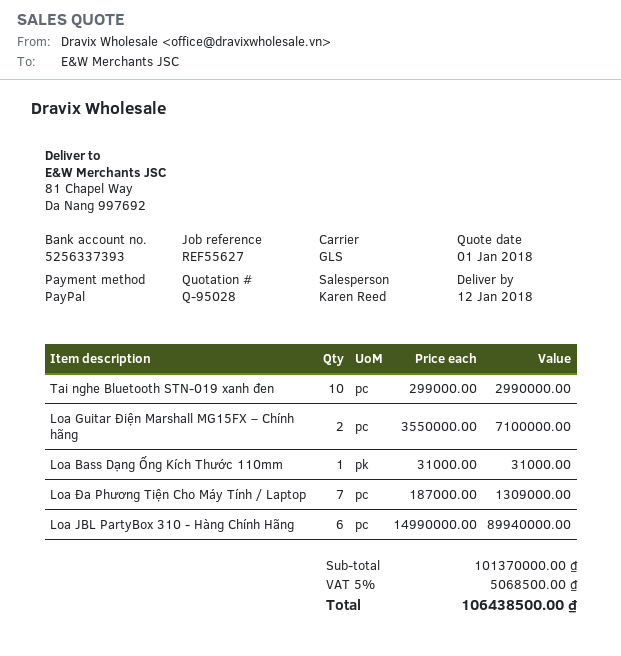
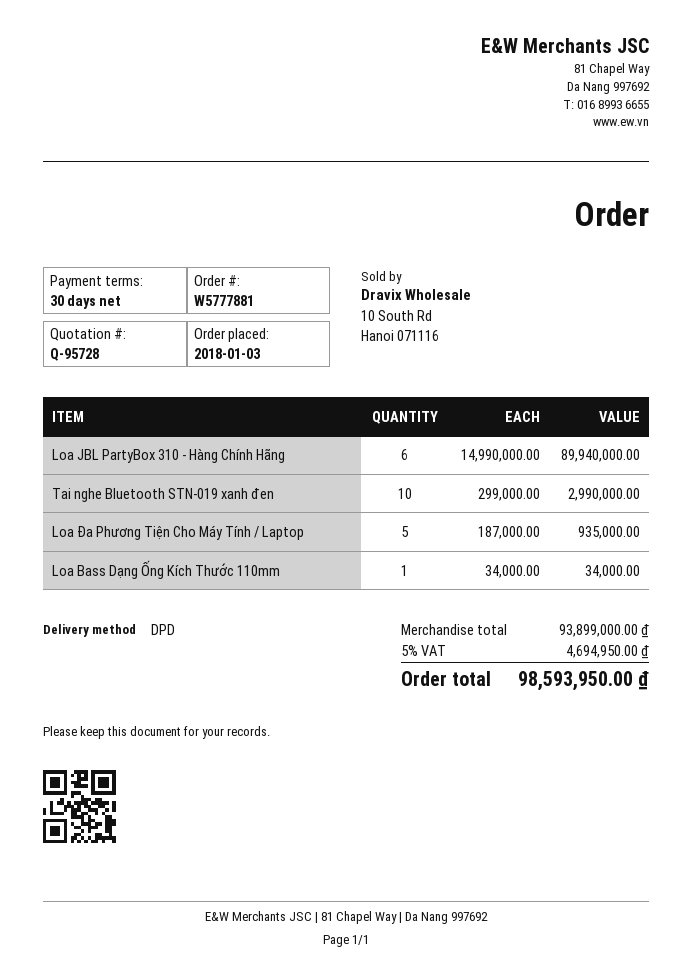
quote number: Q-95028 -> Q-95728
shipping method: GLS -> DPD
Loa Guitar Điện Marshall MG15FX – Chính hãng: 2 x 3550000.00 = 7100000.00 -> none
Loa Bass Dạng Ống Kích Thước 110mm: 1 x 31000.00 = 31000.00 -> 1 x 34000.00 = 34000.00
Loa Đa Phương Tiện Cho Máy Tính / Laptop: 7 x 187000.00 = 1309000.00 -> 5 x 187000.00 = 935000.00
subtotal: 101370000.00 -> 93899000.00
tax: 5% = 5068500.00 -> 5% = 4694950.00
total: 106438500.00 -> 98593950.00

